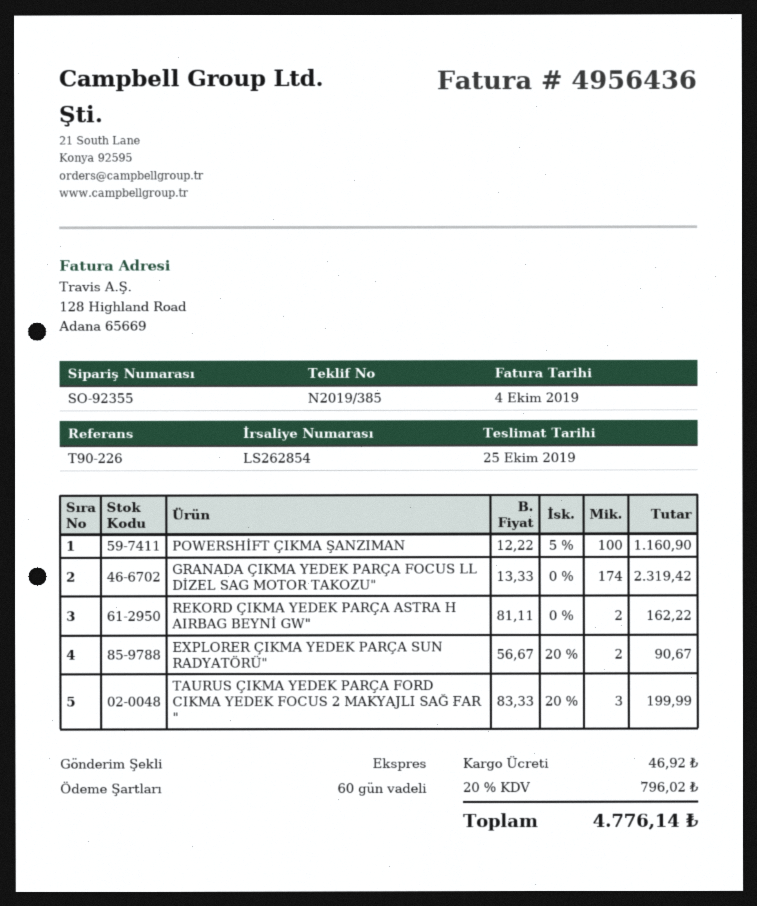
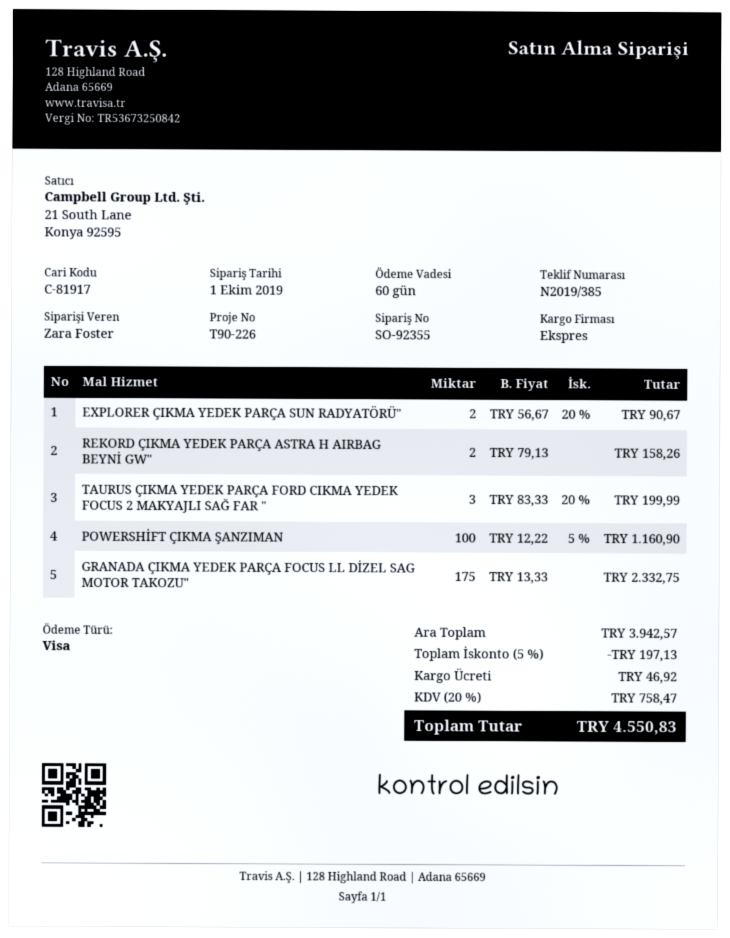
GRANADA ÇIKMA YEDEK PARÇA FOCUS LL DİZEL SAG MOTOR TAKOZU": 174 x 13.33 = 2319.42 -> 175 x 13.33 = 2332.75
REKORD ÇIKMA YEDEK PARÇA ASTRA H AIRBAG BEYNİ GW": 2 x 81.11 = 162.22 -> 2 x 79.13 = 158.26
discount: none -> 5% = 197.13
tax: 20% = 796.02 -> 20% = 758.47
total: 4776.14 -> 4550.83

